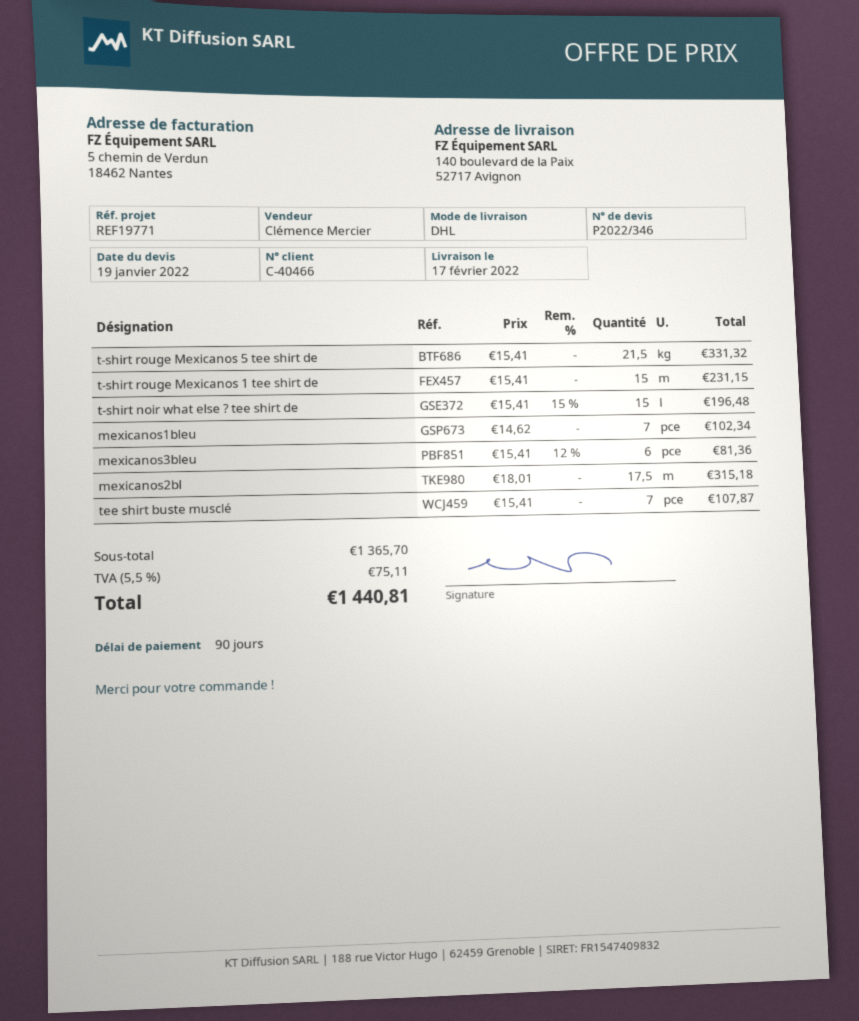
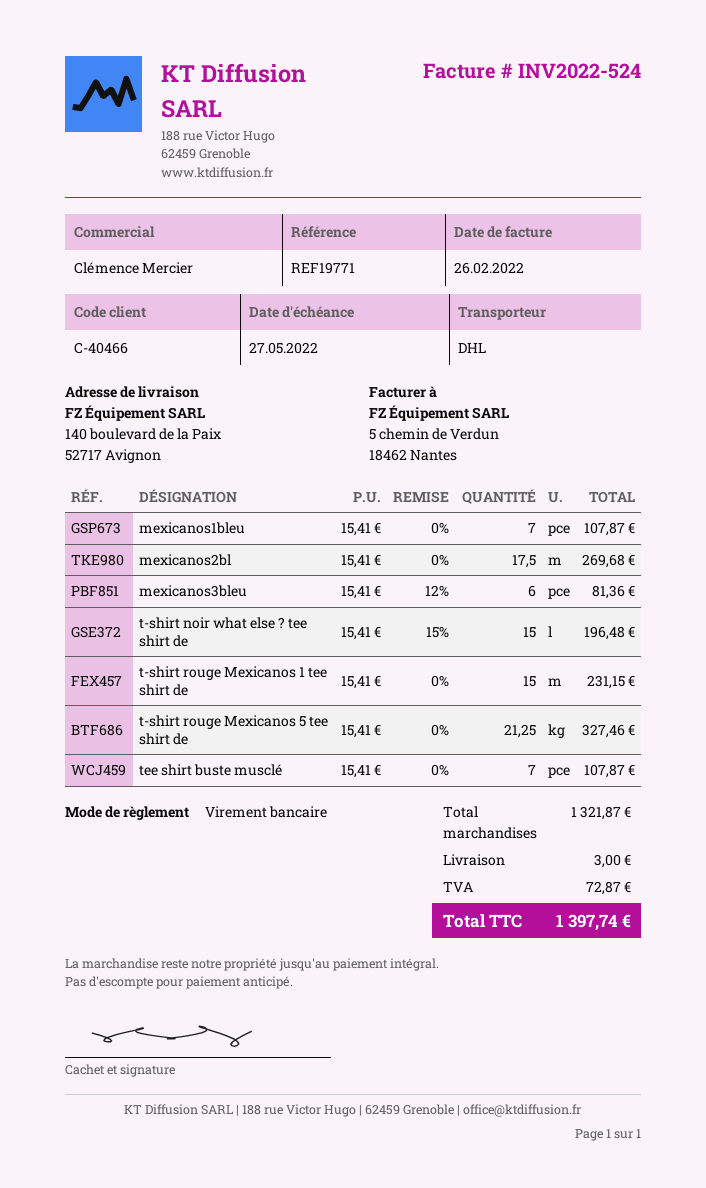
t-shirt rouge Mexicanos 5 tee shirt de: 21.5 x 15.41 = 331.32 -> 21.25 x 15.41 = 327.46
mexicanos1bleu: 7 x 14.62 = 102.34 -> 7 x 15.41 = 107.87
mexicanos2bl: 17.5 x 18.01 = 315.18 -> 17.5 x 15.41 = 269.68
subtotal: 1365.70 -> 1321.87
shipping: none -> 3.00
tax: 75.11 -> 72.87
total: 1440.81 -> 1397.74

